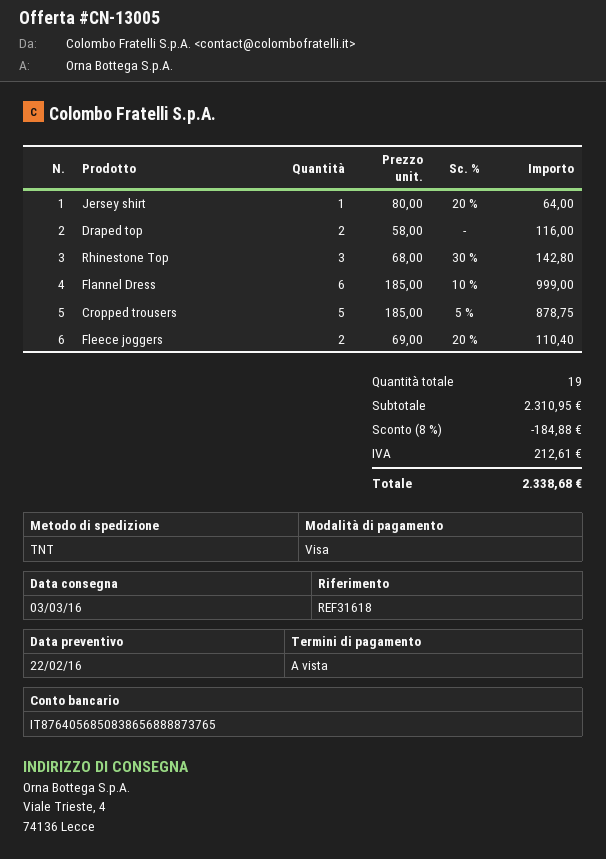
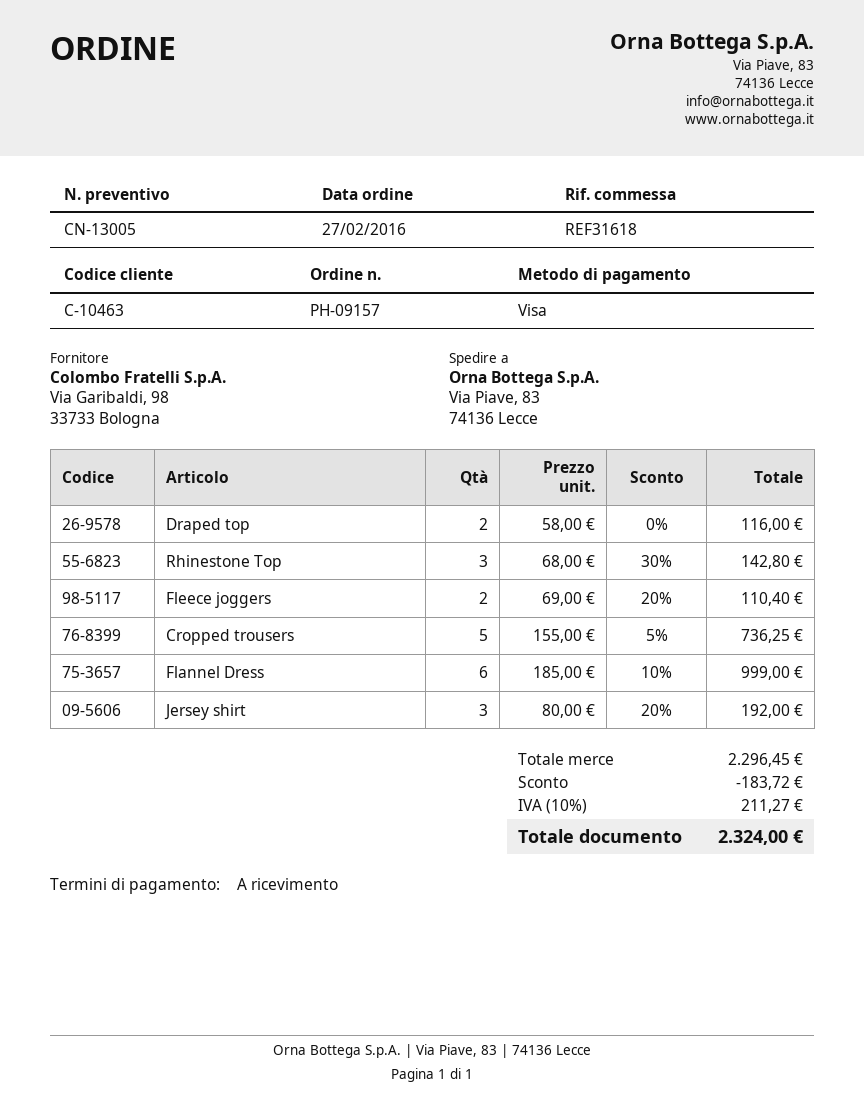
ship to: Viale Trieste, 4, 74136 Lecce -> Via Piave, 83, 74136 Lecce
Jersey shirt: 1 x 80.00 - 20% = 64.00 -> 3 x 80.00 - 20% = 192.00
Cropped trousers: 5 x 185.00 - 5% = 878.75 -> 5 x 155.00 - 5% = 736.25
subtotal: 2310.95 -> 2296.45
discount: 184.88 -> 183.72
tax: 212.61 -> 211.27
total: 2338.68 -> 2324.00

